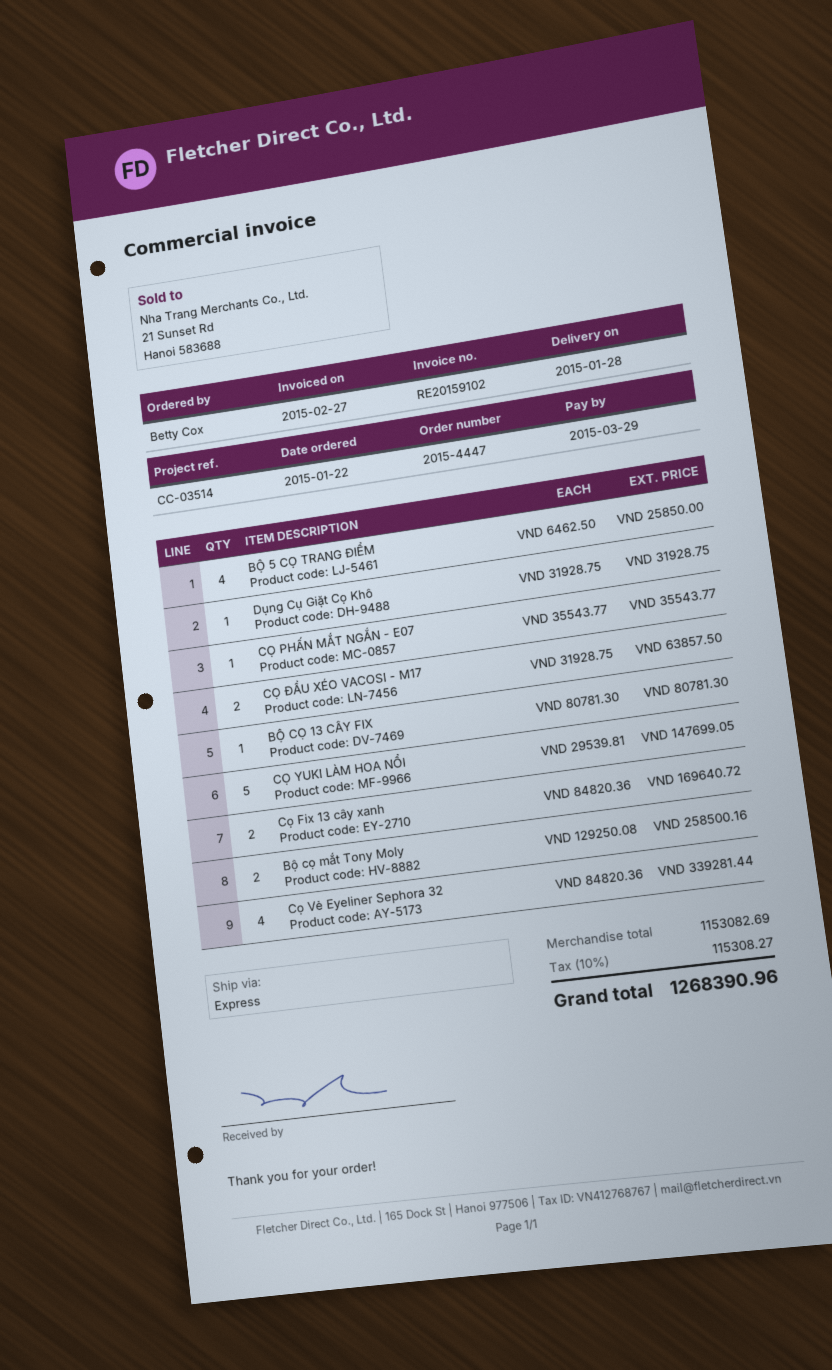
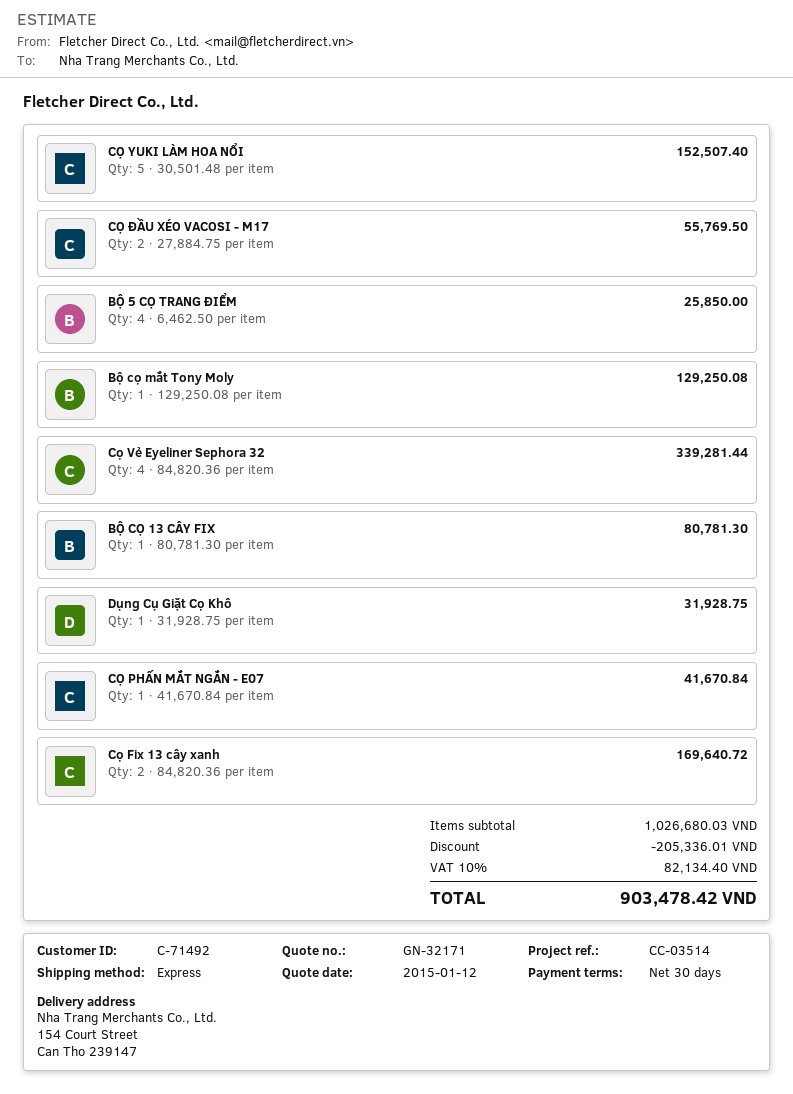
CỌ PHẤN MẮT NGẮN - E07: 1 x 35543.77 = 35543.77 -> 1 x 41670.84 = 41670.84
CỌ ĐẦU XÉO VACOSI - M17: 2 x 31928.75 = 63857.50 -> 2 x 27884.75 = 55769.50
CỌ YUKI LÀM HOA NỔI: 5 x 29539.81 = 147699.05 -> 5 x 30501.48 = 152507.40
Bộ cọ mắt Tony Moly: 2 x 129250.08 = 258500.16 -> 1 x 129250.08 = 129250.08
subtotal: 1153082.69 -> 1026680.03
discount: none -> 205336.01
tax: 10% = 115308.27 -> 10% = 82134.40
total: 1268390.96 -> 903478.42

